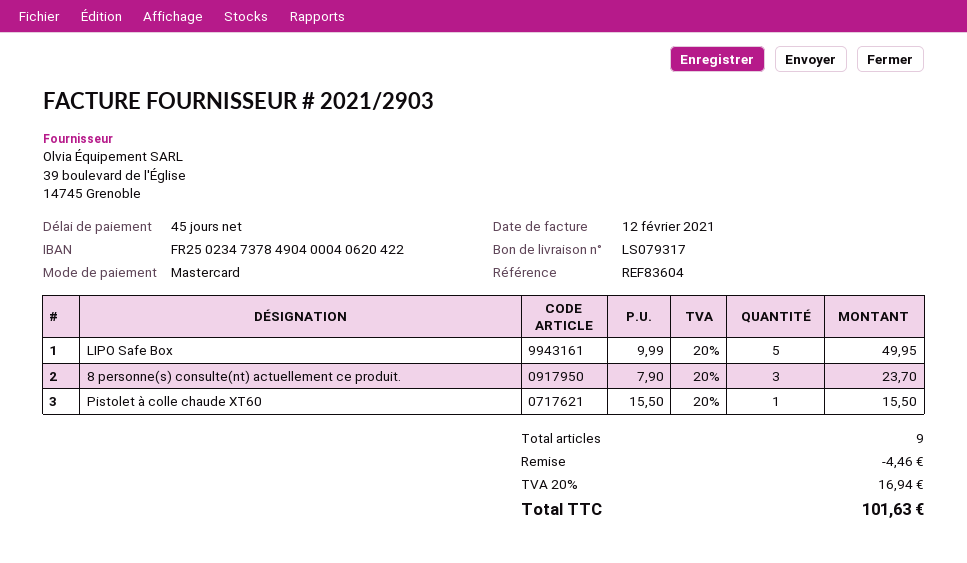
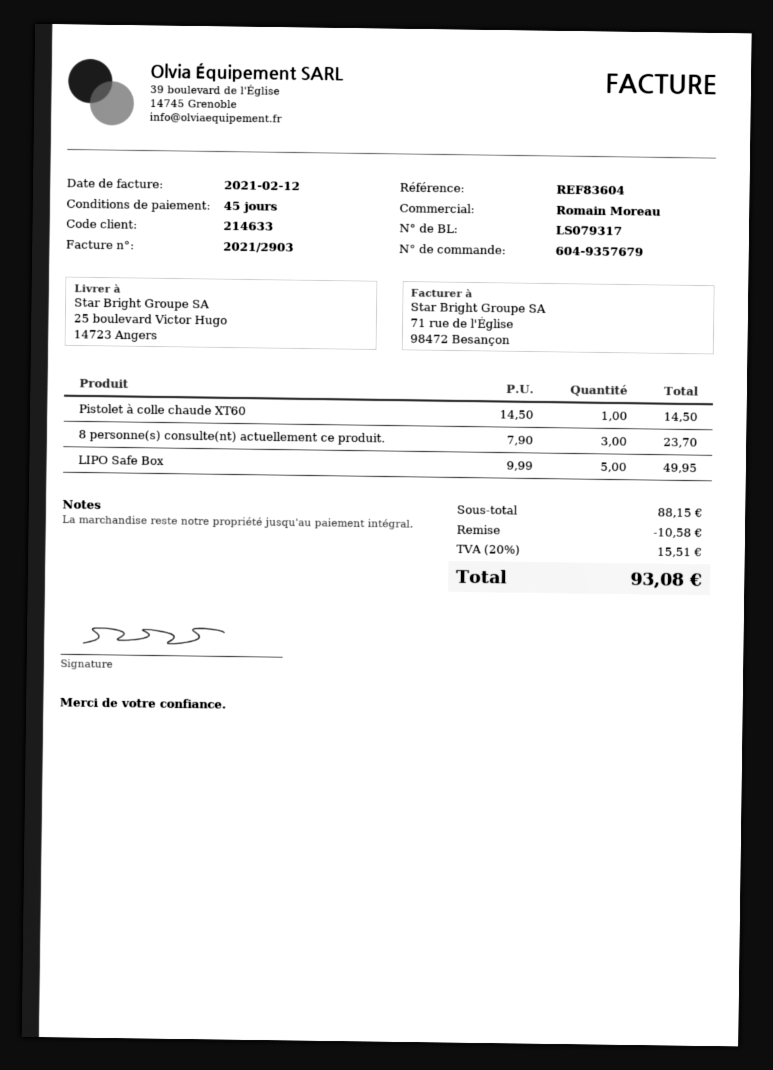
Pistolet à colle chaude XT60: 1 x 15.50 = 15.50 -> 1 x 14.50 = 14.50
discount: 4.46 -> 10.58
tax: 20% = 16.94 -> 20% = 15.51
total: 101.63 -> 93.08

